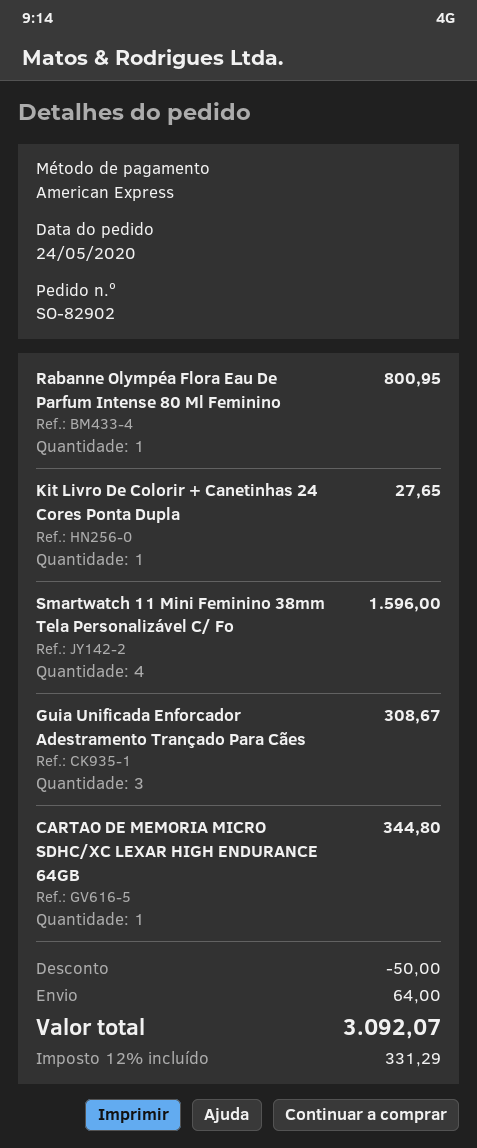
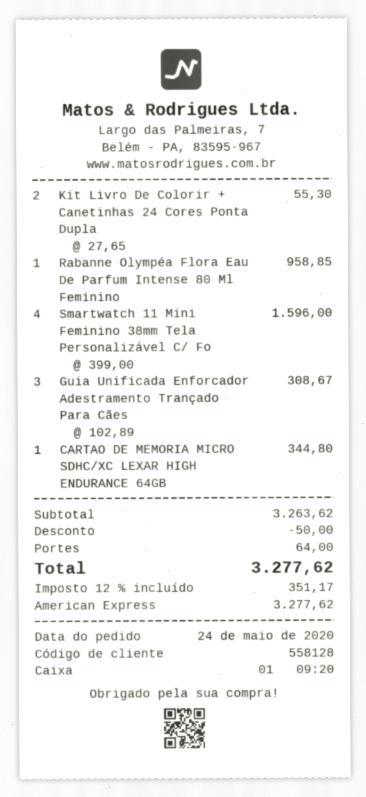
Rabanne Olympéa Flora Eau De Parfum Intense 80 Ml Feminino: 1 for 800.95 -> 1 for 958.85
Kit Livro De Colorir + Canetinhas 24 Cores Ponta Dupla: 1 for 27.65 -> 2 for 55.30
tax: 12% = 331.29 -> 12% = 351.17
total: 3092.07 -> 3277.62

